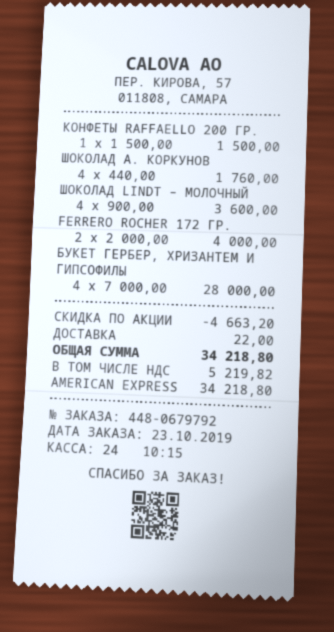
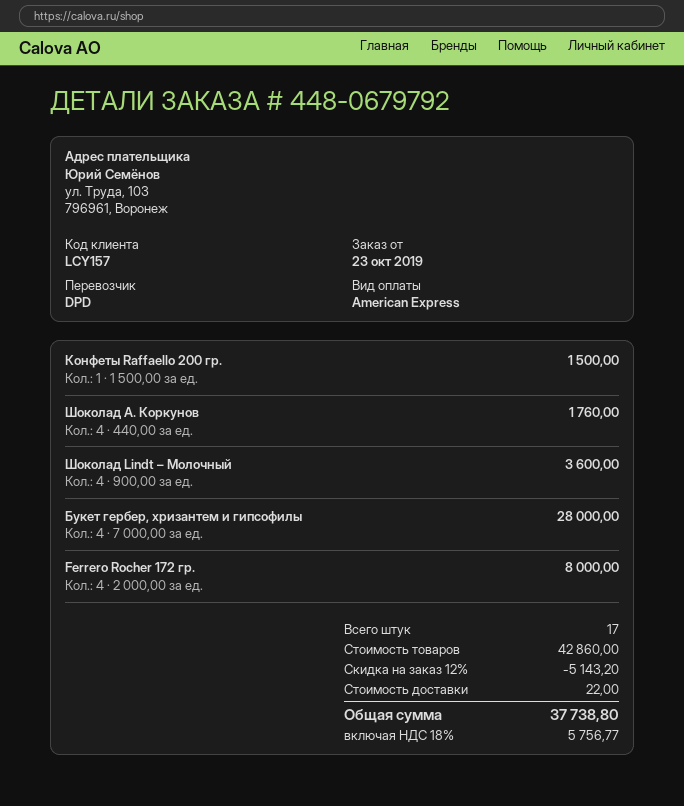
FERRERO ROCHER 172 ГР.: 2 x 2000.00 = 4000.00 -> 4 x 2000.00 = 8000.00
discount: 4663.20 -> 5143.20
tax: 5219.82 -> 5756.77
total: 34218.80 -> 37738.80

